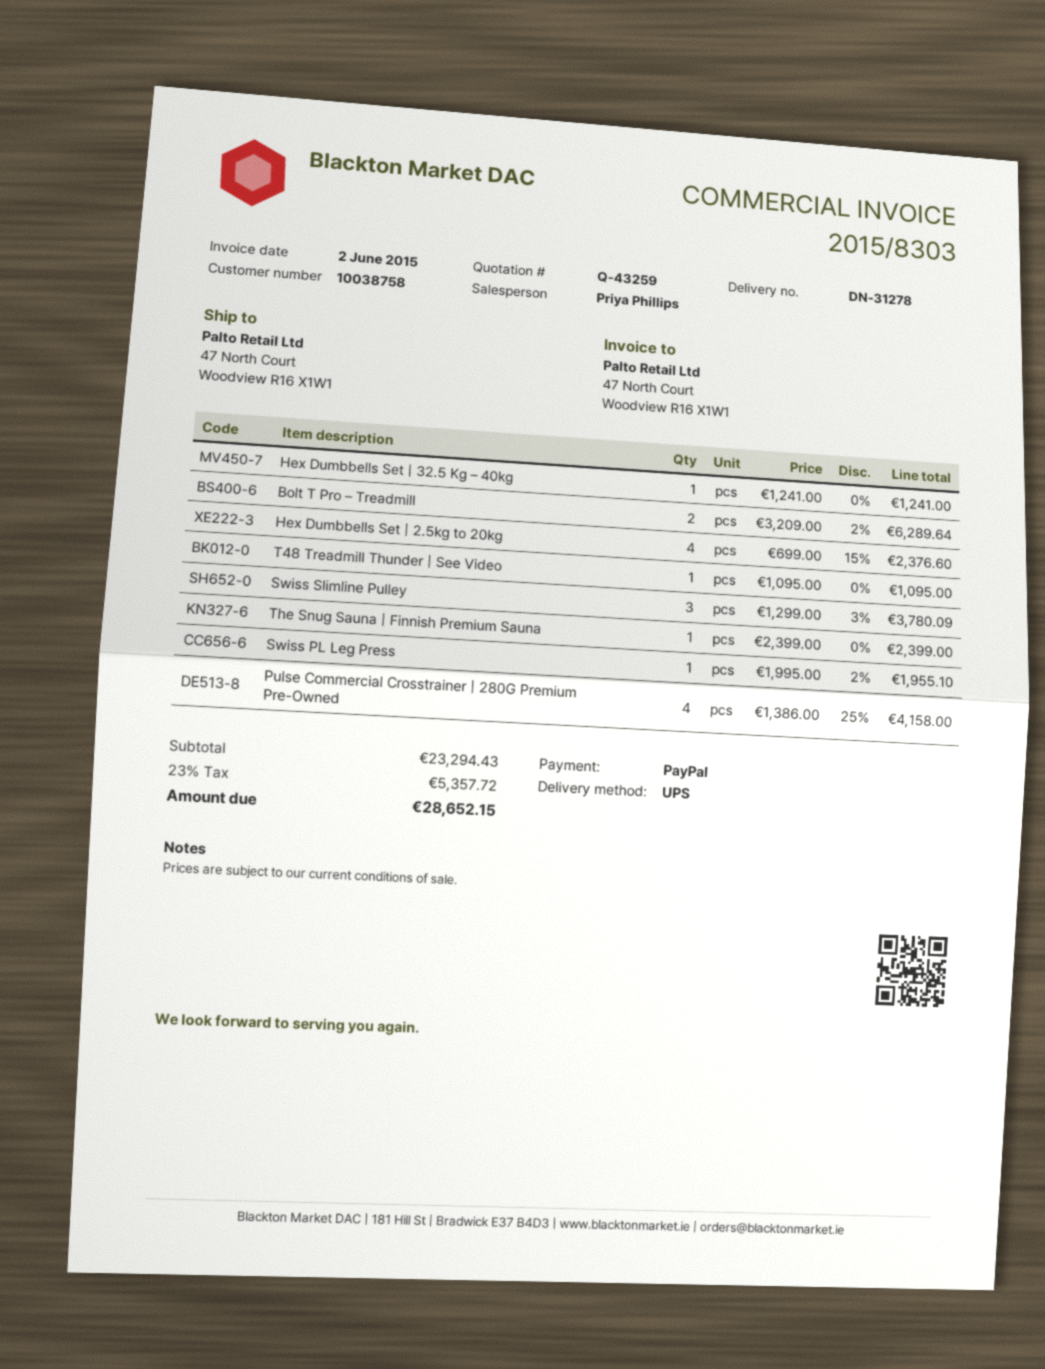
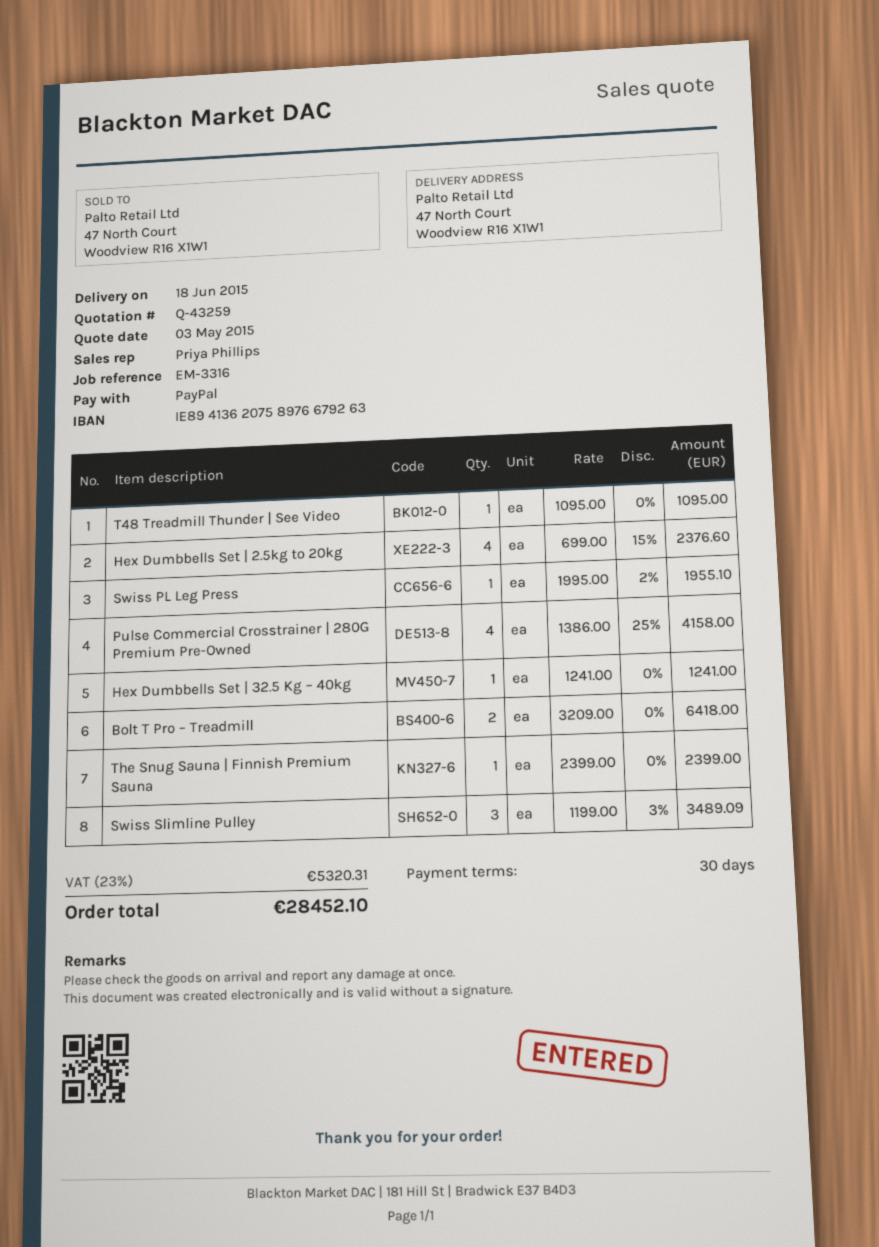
Bolt T Pro – Treadmill: 2 x 3209.00 - 2% = 6289.64 -> 2 x 3209.00 = 6418.00
Swiss Slimline Pulley: 3 x 1299.00 - 3% = 3780.09 -> 3 x 1199.00 - 3% = 3489.09
tax: 23% = 5357.72 -> 23% = 5320.31
total: 28652.15 -> 28452.10

